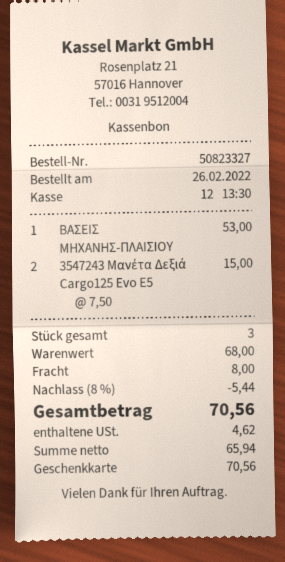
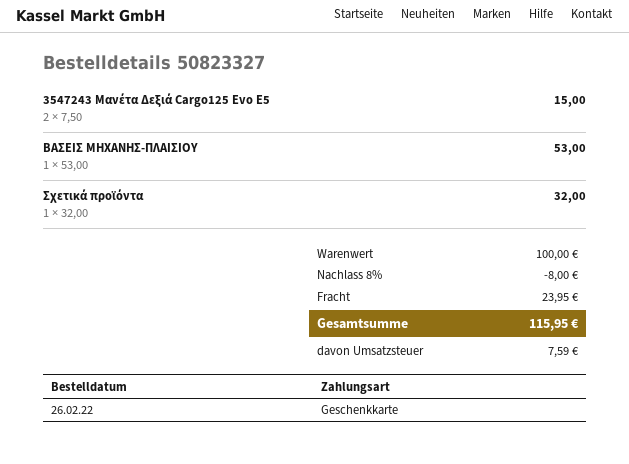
Σχετικά προϊόντα: none -> 1 x 32.00 = 32.00
subtotal: 68.00 -> 100.00
discount: 8% = 5.44 -> 8% = 8.00
shipping: 8.00 -> 23.95
tax: 4.62 -> 7.59
total: 70.56 -> 115.95

